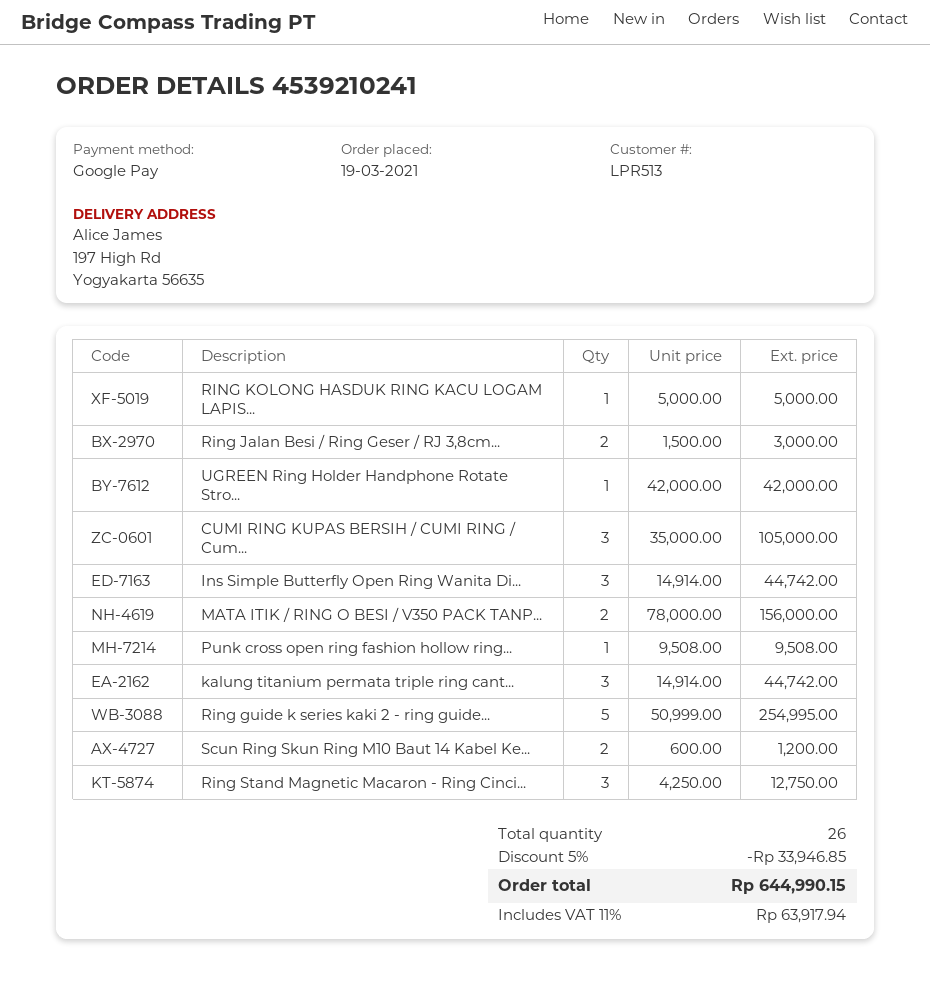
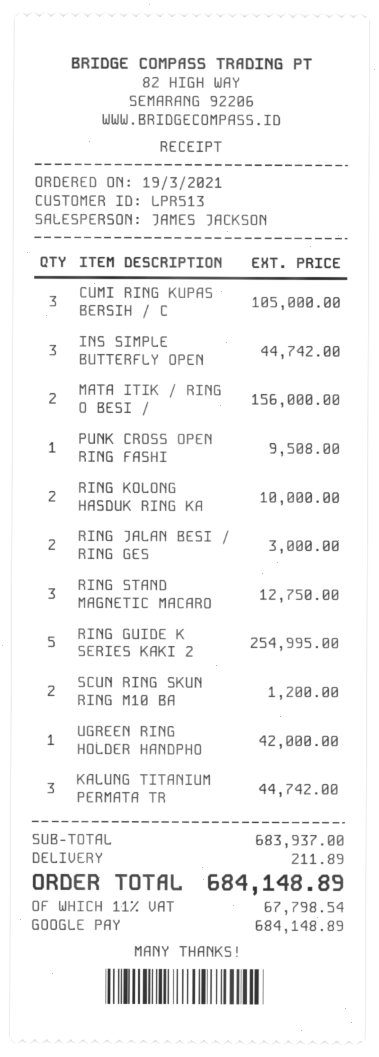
RING KOLONG HASDUK RING KACU LOGAM LAPIS...: 1 for 5000.00 -> 2 for 10000.00
discount: 5% = 33946.85 -> none
shipping: none -> 211.89
tax: 11% = 63917.94 -> 11% = 67798.54
total: 644990.15 -> 684148.89

